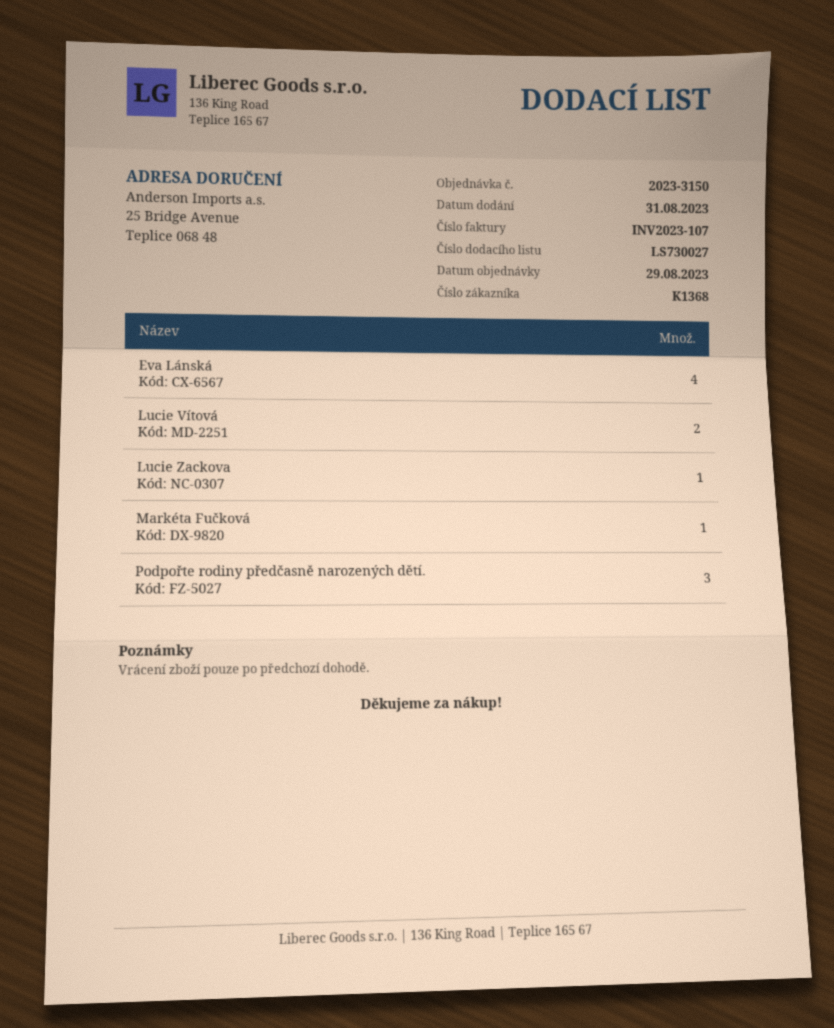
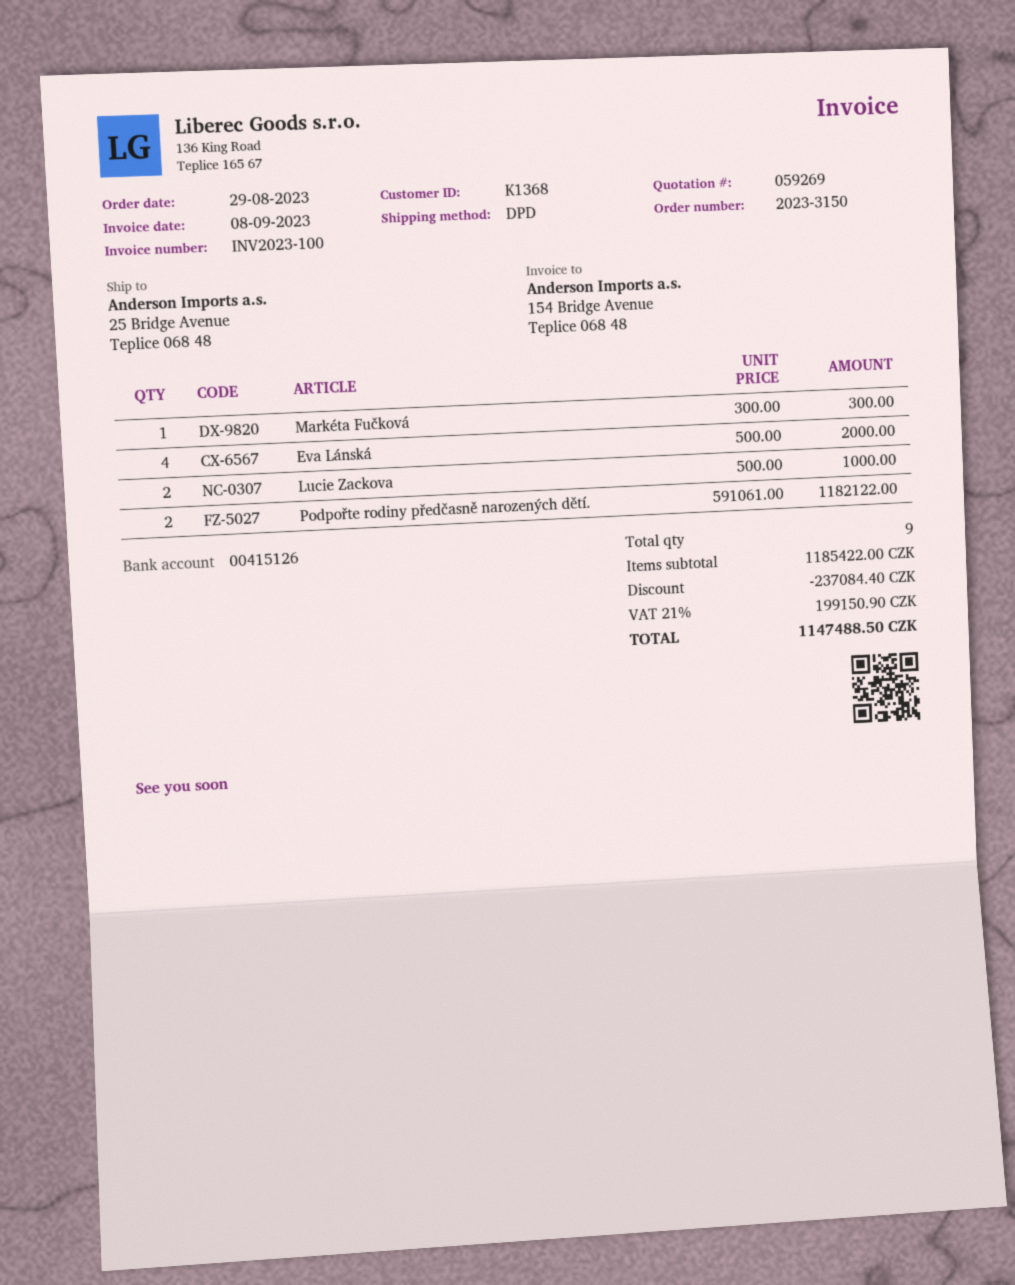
invoice number: INV2023-107 -> INV2023-100
Lucie Vítová: 2 -> none
Lucie Zackova: 1 -> 2
Podpořte rodiny předčasně narozených dětí.: 3 -> 2

